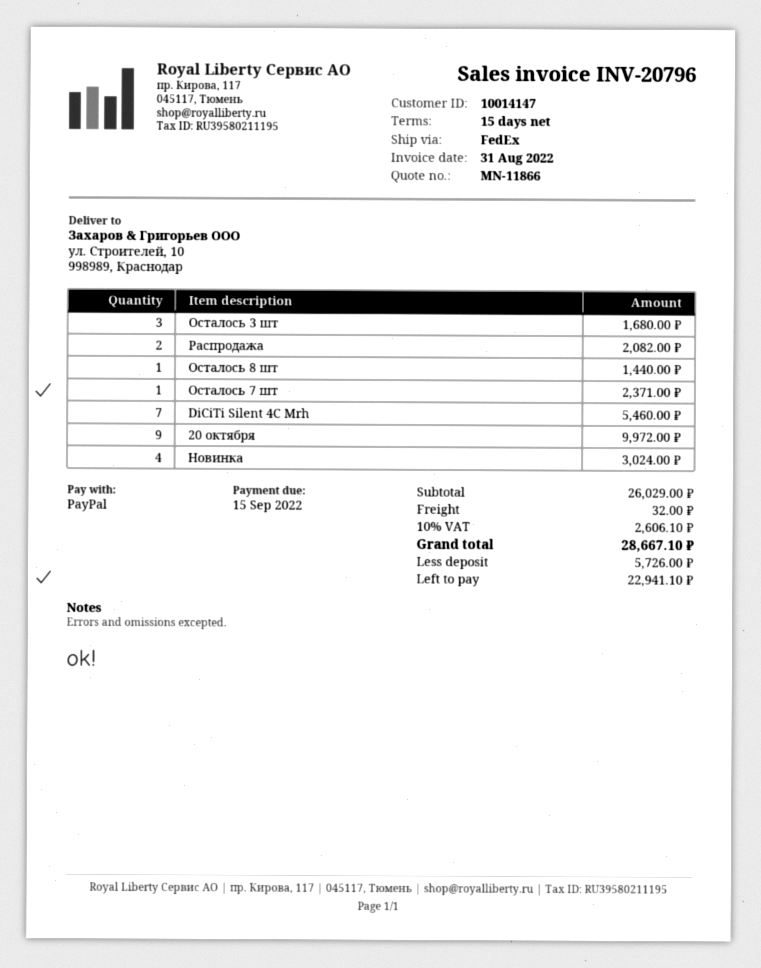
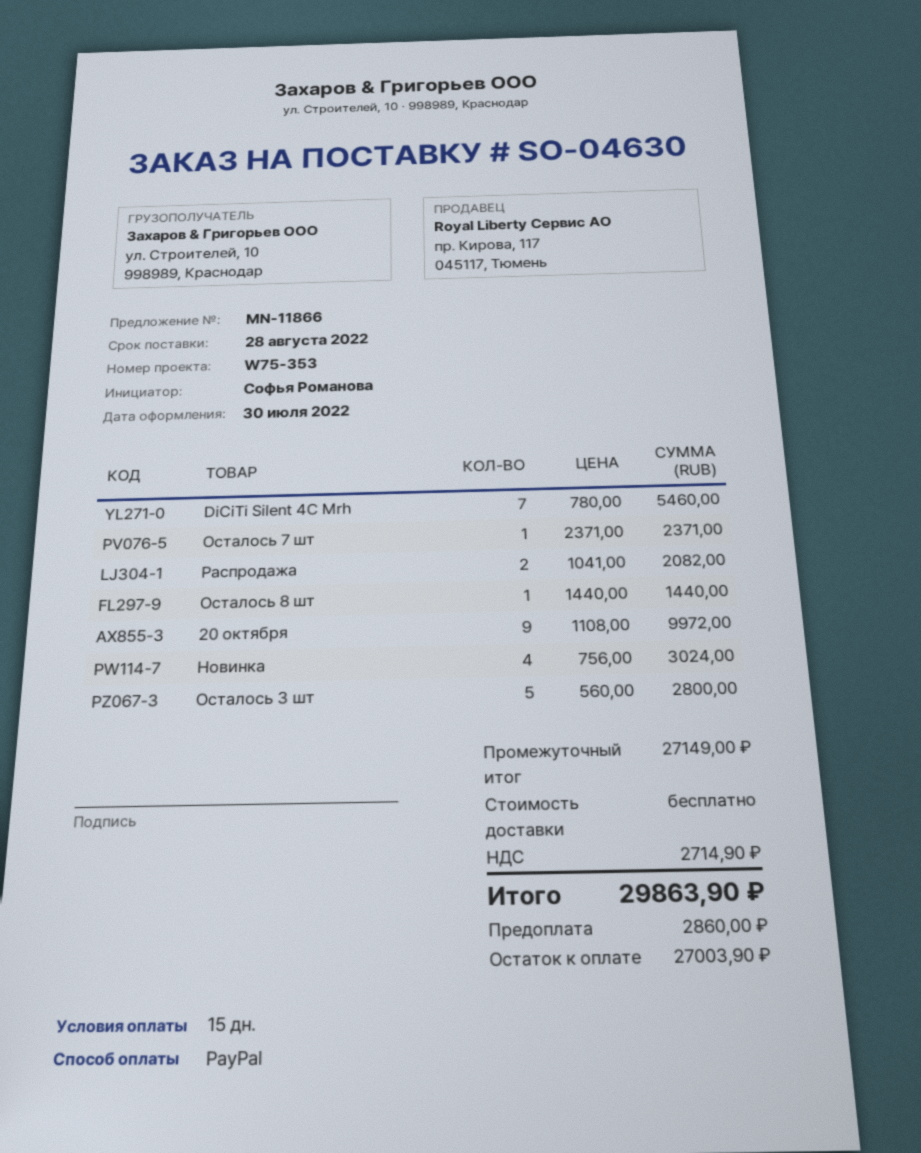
Осталось 3 шт: 3 for 1680.00 -> 5 for 2800.00
subtotal: 26029.00 -> 27149.00
shipping: 32.00 -> 0.00
tax: 2606.10 -> 2714.90
total: 28667.10 -> 29863.90
deposit: 5726.00 -> 2860.00
balance: 22941.10 -> 27003.90

